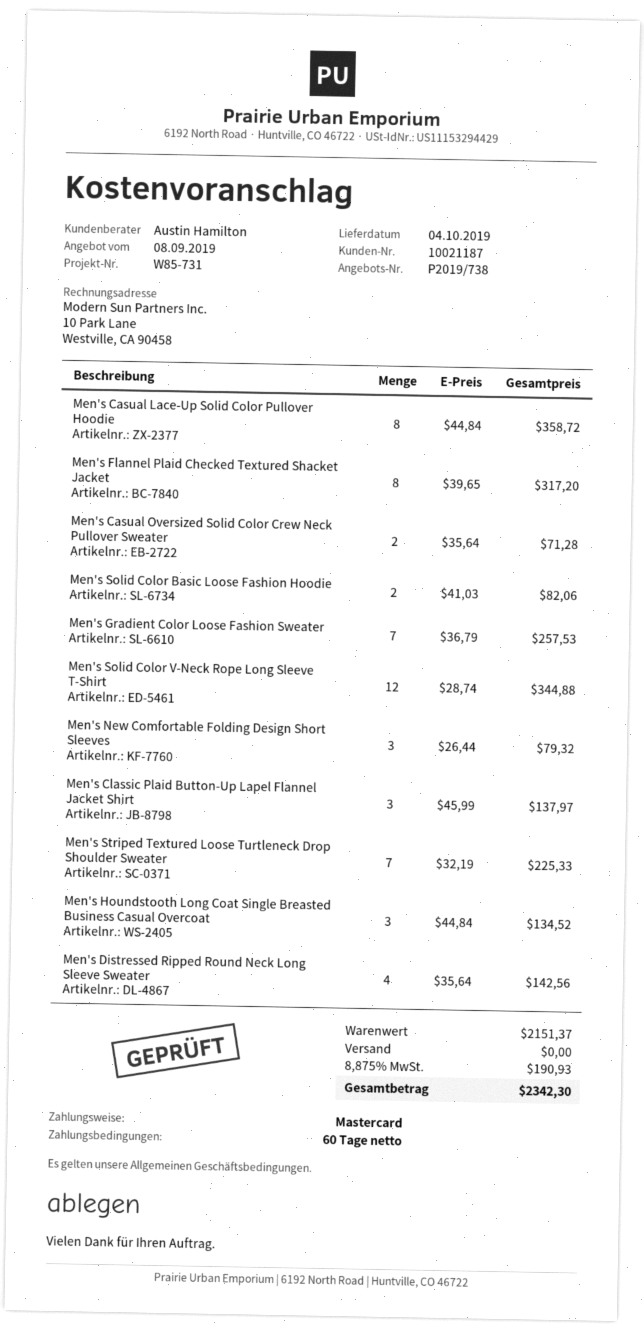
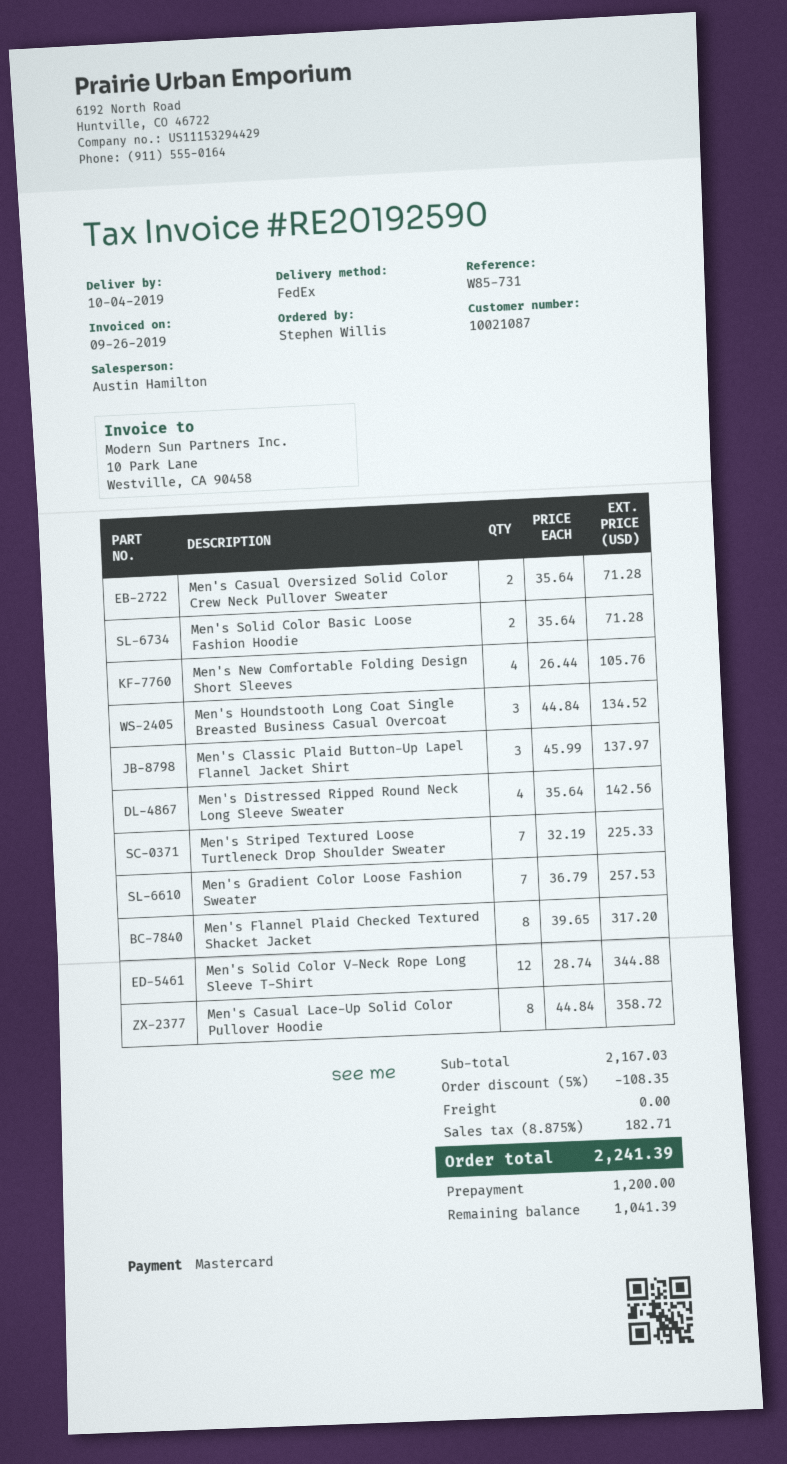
customer number: 10021187 -> 10021087
Men's Solid Color Basic Loose Fashion Hoodie: 2 x 41.03 = 82.06 -> 2 x 35.64 = 71.28
Men's New Comfortable Folding Design Short Sleeves: 3 x 26.44 = 79.32 -> 4 x 26.44 = 105.76
subtotal: 2151.37 -> 2167.03
discount: none -> 5% = 108.35
tax: 8.875% = 190.93 -> 8.875% = 182.71
total: 2342.30 -> 2241.39

